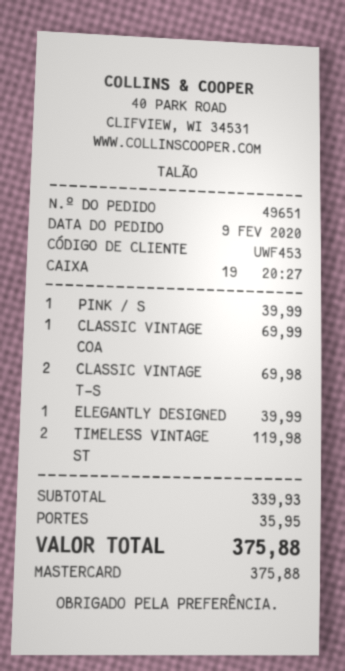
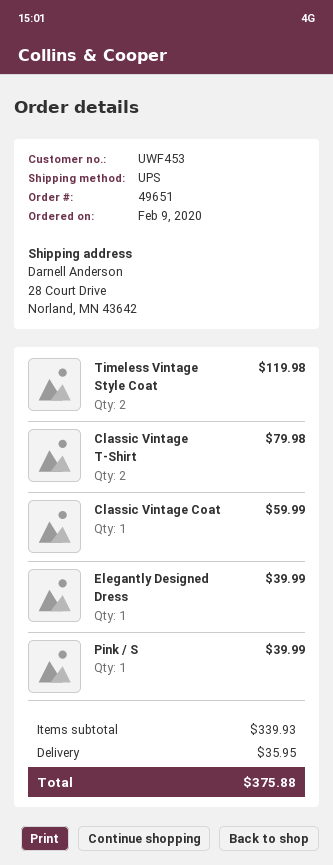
CLASSIC VINTAGE COA: 1 for 69.99 -> 1 for 59.99
CLASSIC VINTAGE T-S: 2 for 69.98 -> 2 for 79.98

